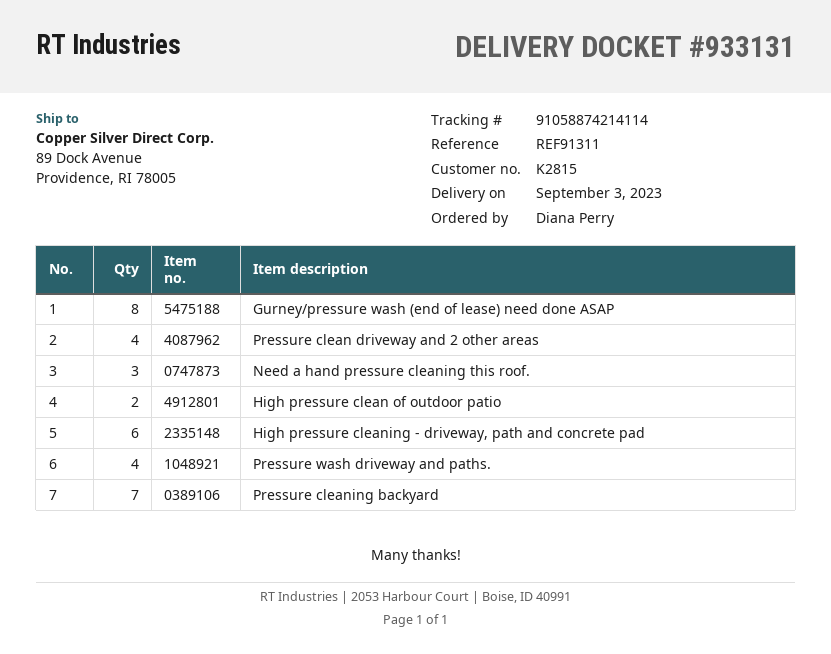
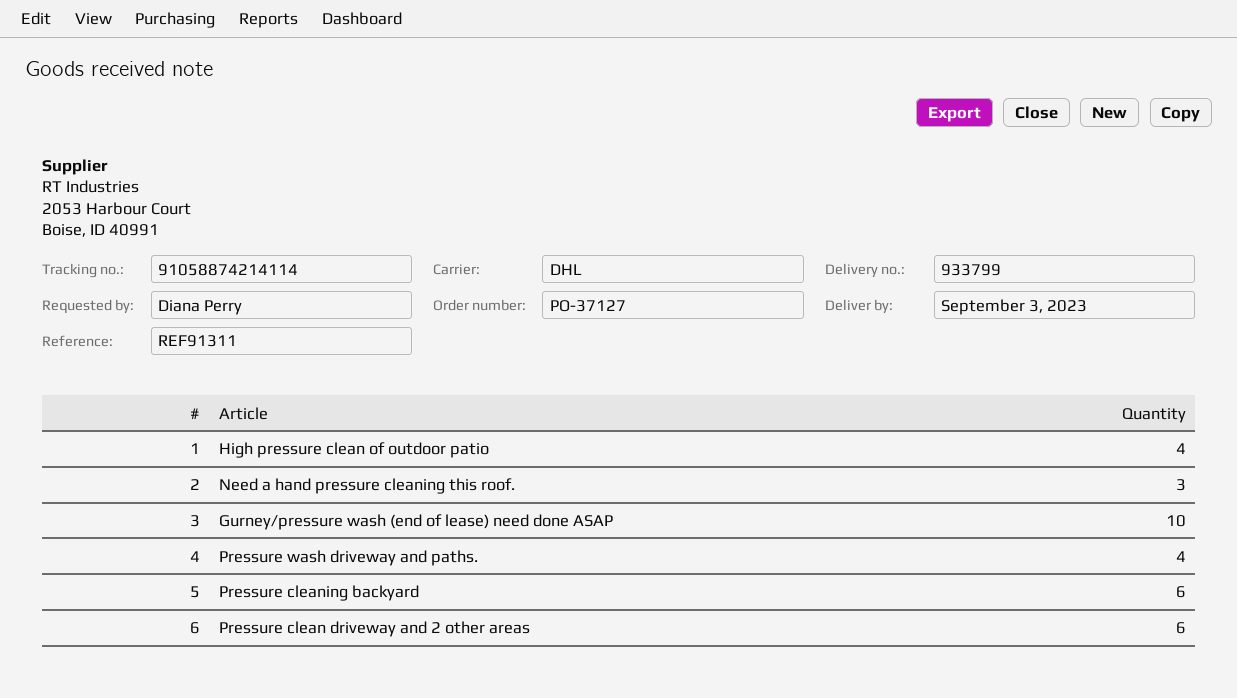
delivery note number: 933131 -> 933799
Gurney/pressure wash (end of lease) need done ASAP: 8 -> 10
Pressure clean driveway and 2 other areas: 4 -> 6
High pressure clean of outdoor patio: 2 -> 4
High pressure cleaning - driveway, path and concrete pad: 6 -> none
Pressure cleaning backyard: 7 -> 6

